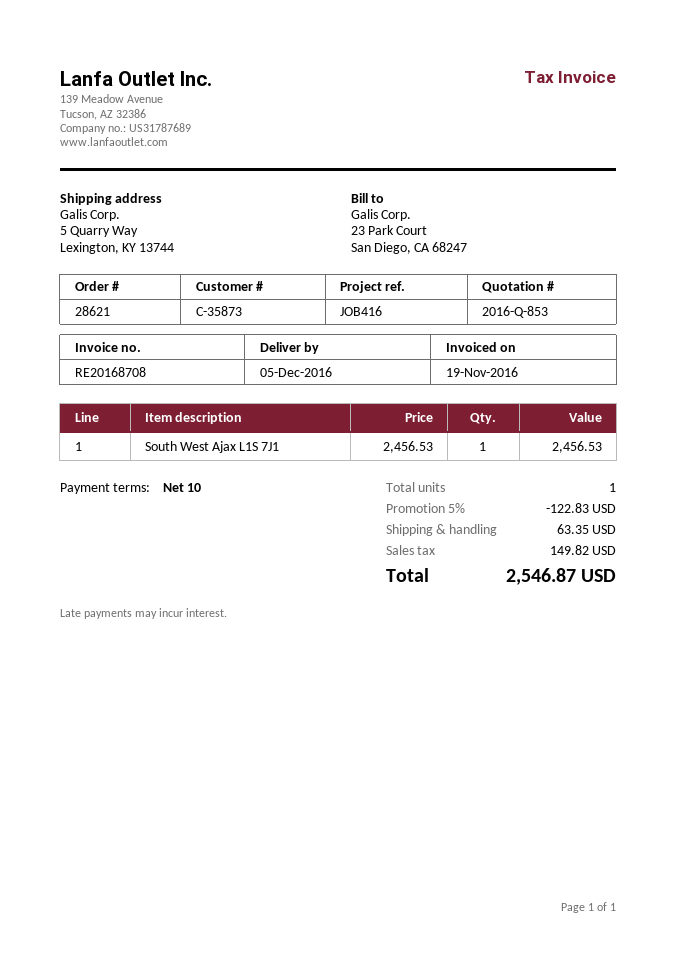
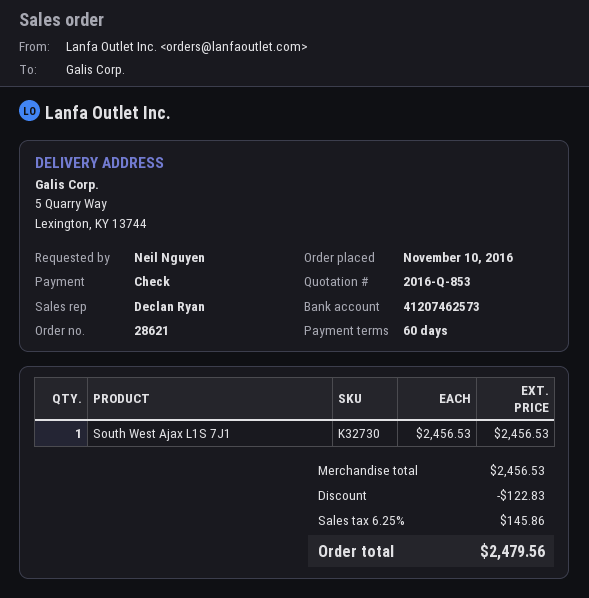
payment terms: 10 days -> 60 days
shipping: 63.35 -> none
tax: 149.82 -> 145.86
total: 2546.87 -> 2479.56

